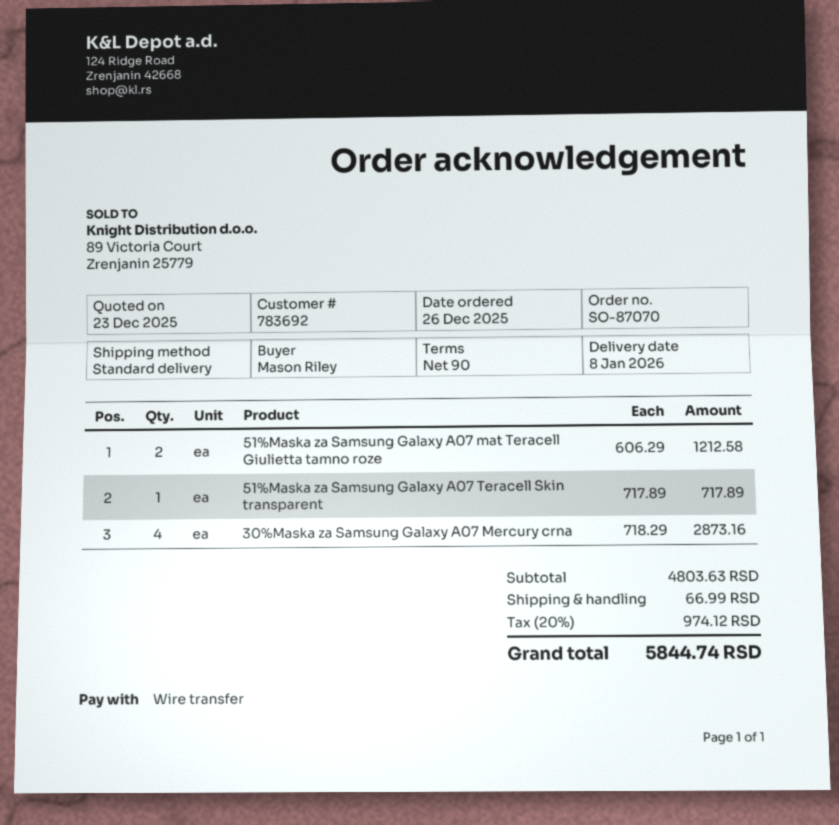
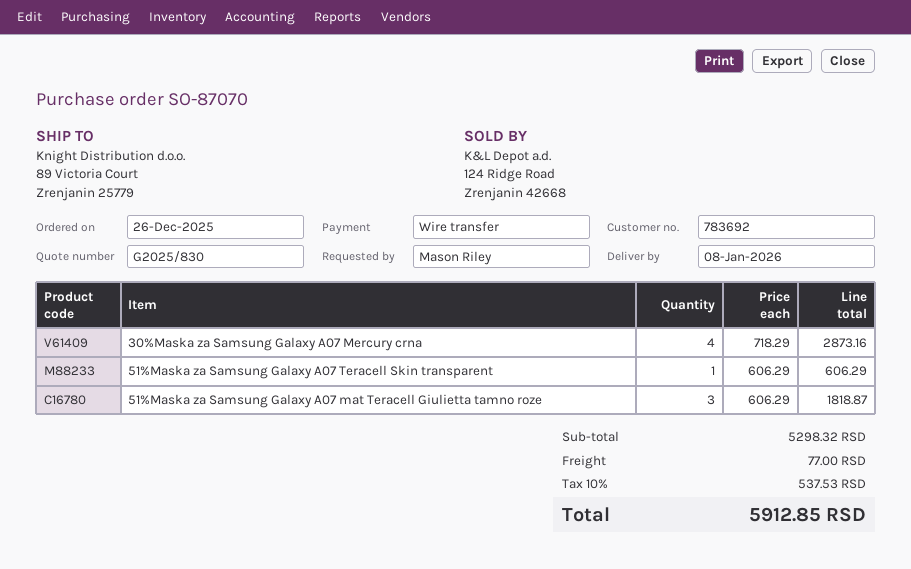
51%Maska za Samsung Galaxy A07 mat Teracell Giulietta tamno roze: 2 x 606.29 = 1212.58 -> 3 x 606.29 = 1818.87
51%Maska za Samsung Galaxy A07 Teracell Skin transparent: 1 x 717.89 = 717.89 -> 1 x 606.29 = 606.29
subtotal: 4803.63 -> 5298.32
shipping: 66.99 -> 77.00
tax: 20% = 974.12 -> 10% = 537.53
total: 5844.74 -> 5912.85

